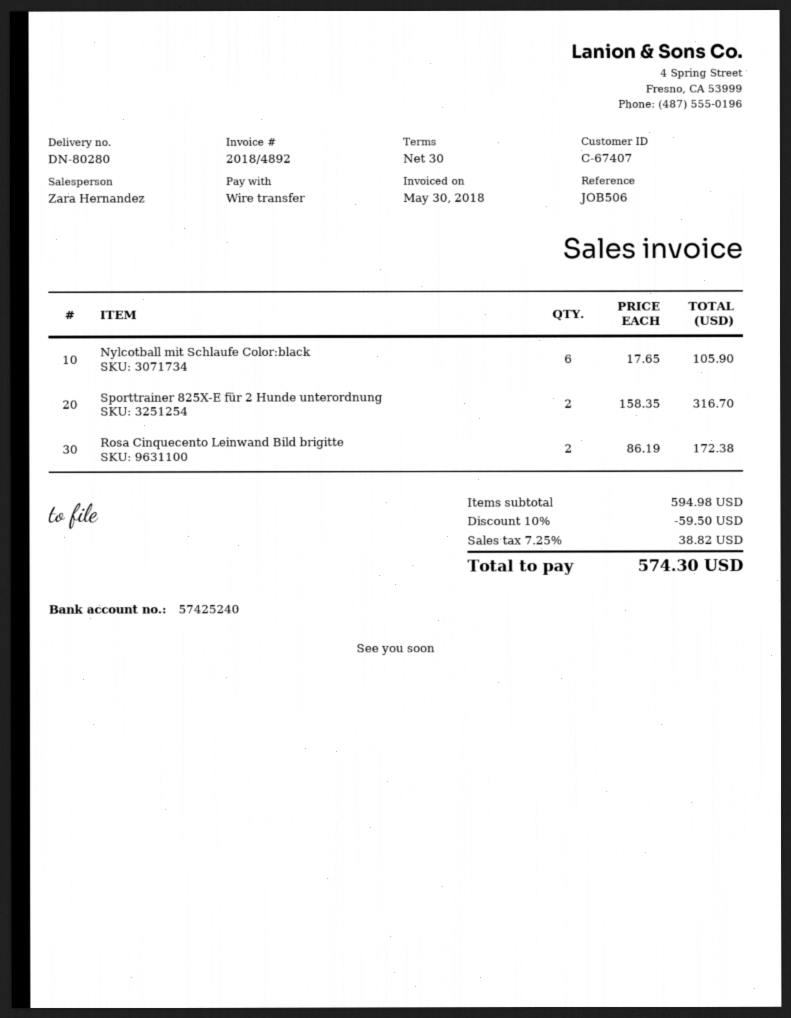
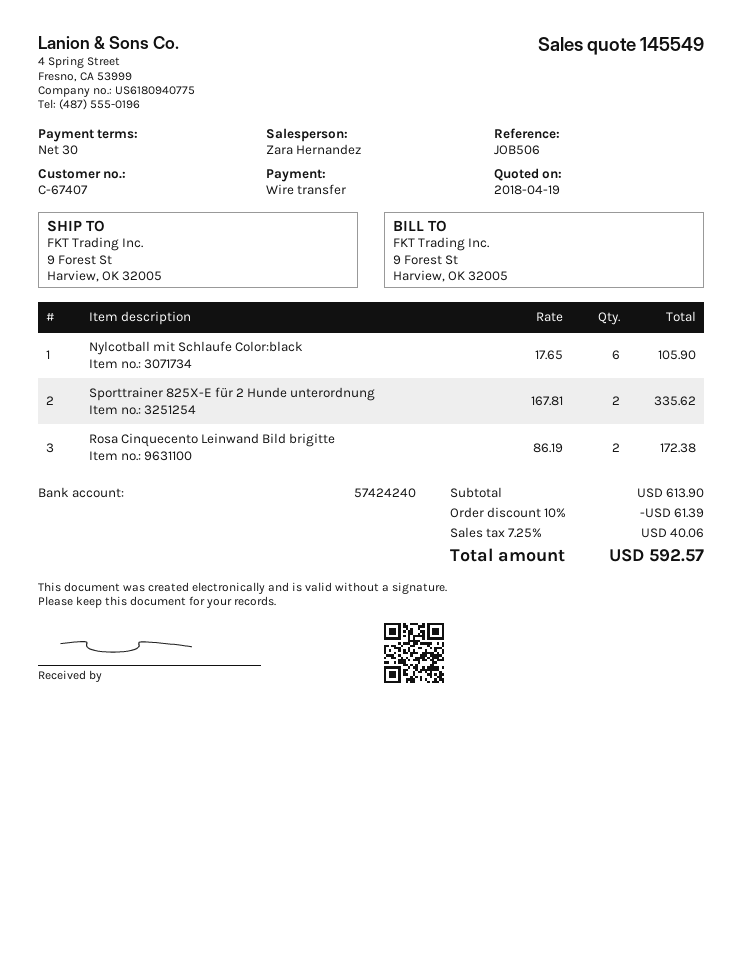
bank account: 57425240 -> 57424240
Sporttrainer 825X-E für 2 Hunde unterordnung: 2 x 158.35 = 316.70 -> 2 x 167.81 = 335.62
subtotal: 594.98 -> 613.90
discount: 10% = 59.50 -> 10% = 61.39
tax: 7.25% = 38.82 -> 7.25% = 40.06
total: 574.30 -> 592.57

